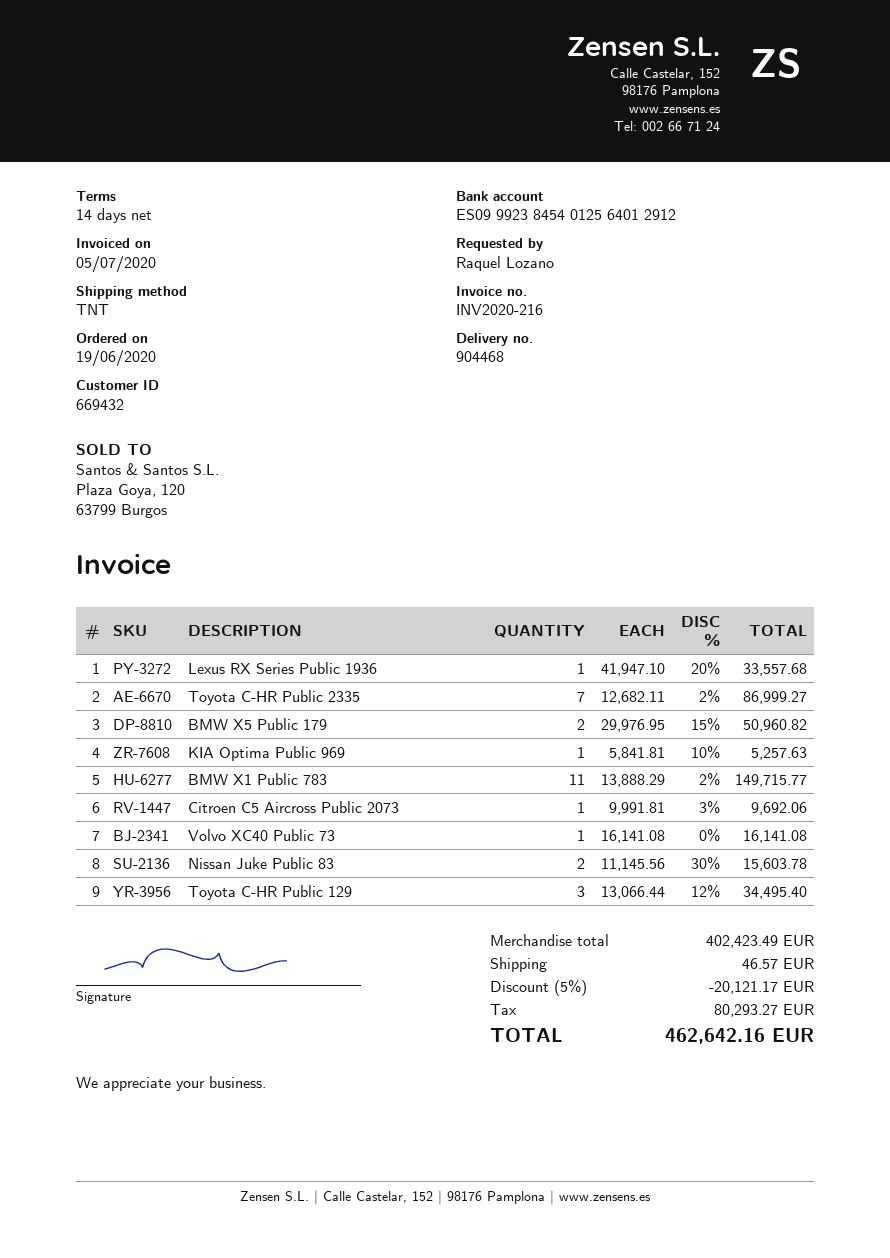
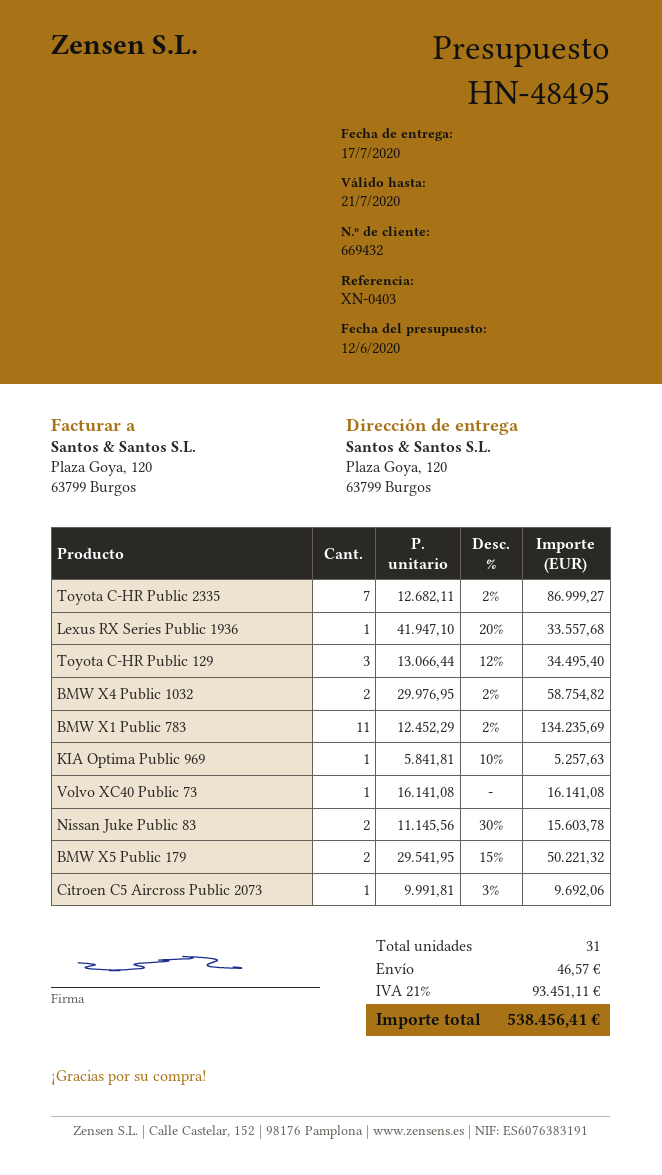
BMW X5 Public 179: 2 x 29976.95 - 15% = 50960.82 -> 2 x 29541.95 - 15% = 50221.32
BMW X1 Public 783: 11 x 13888.29 - 2% = 149715.77 -> 11 x 12452.29 - 2% = 134235.69
BMW X4 Public 1032: none -> 2 x 29976.95 - 2% = 58754.82
discount: 5% = 20121.17 -> none
tax: 80293.27 -> 93451.11
total: 462642.16 -> 538456.41

